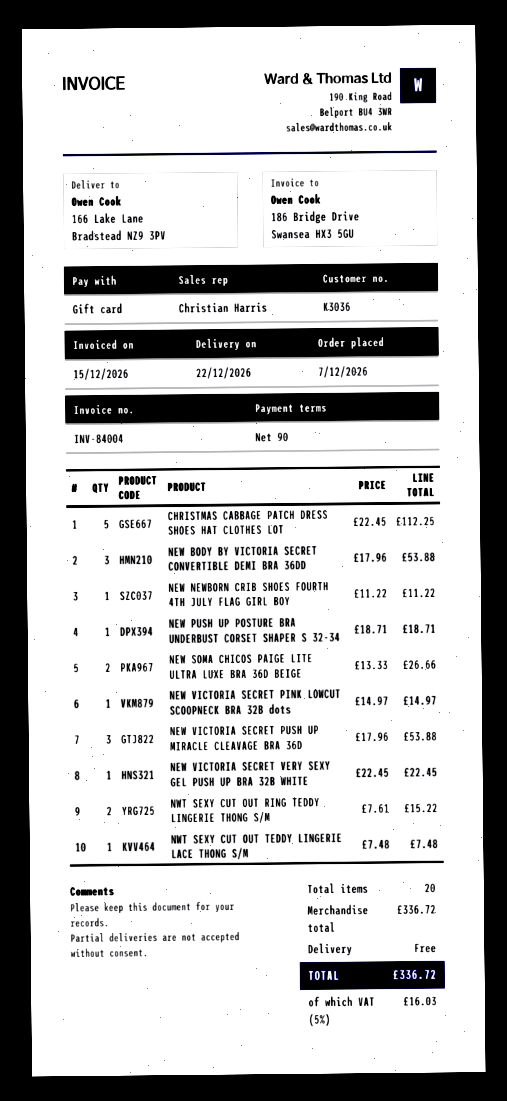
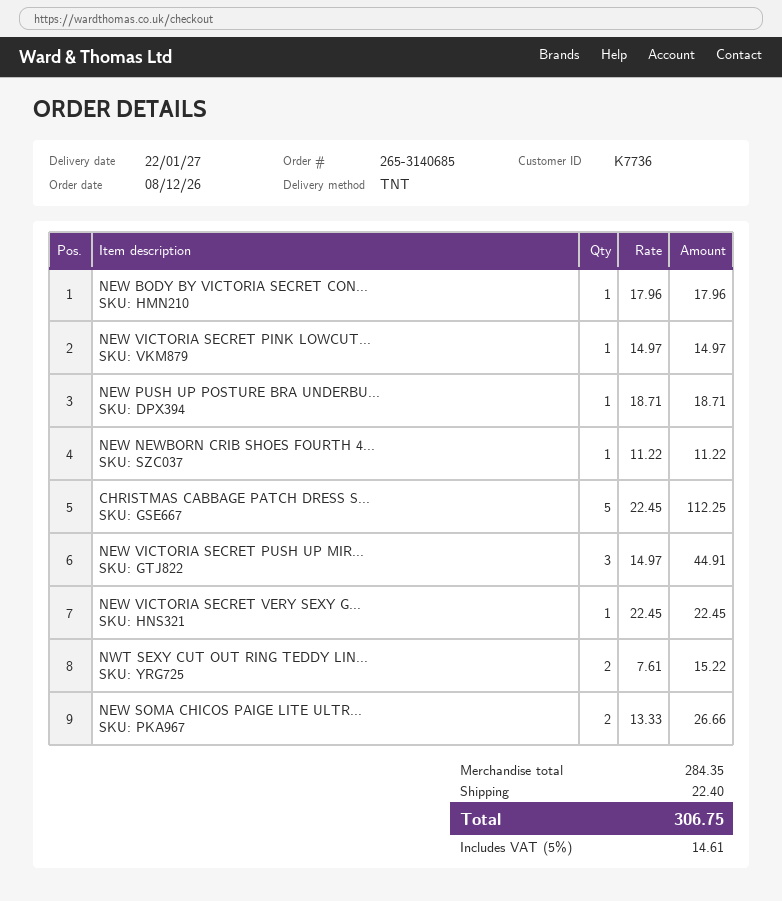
order date: 2026-12-07 -> 2026-12-08
delivery date: 2026-12-22 -> 2027-01-22
customer number: K3036 -> K7736
NEW BODY BY VICTORIA SECRET CONVERTIBLE DEMI BRA 36DD: 3 x 17.96 = 53.88 -> 1 x 17.96 = 17.96
NEW VICTORIA SECRET PUSH UP MIRACLE CLEAVAGE BRA 36D: 3 x 17.96 = 53.88 -> 3 x 14.97 = 44.91
NWT SEXY CUT OUT TEDDY LINGERIE LACE THONG S/M: 1 x 7.48 = 7.48 -> none
subtotal: 336.72 -> 284.35
shipping: 0.00 -> 22.40
tax: 5% = 16.03 -> 5% = 14.61
total: 336.72 -> 306.75

